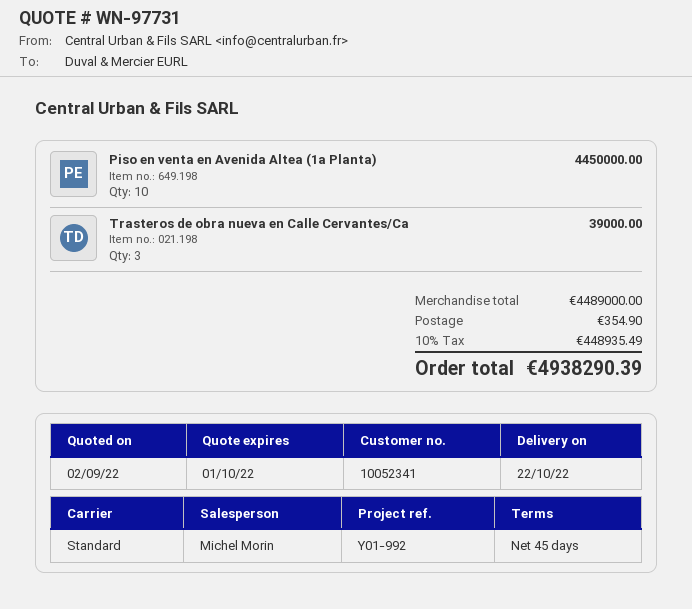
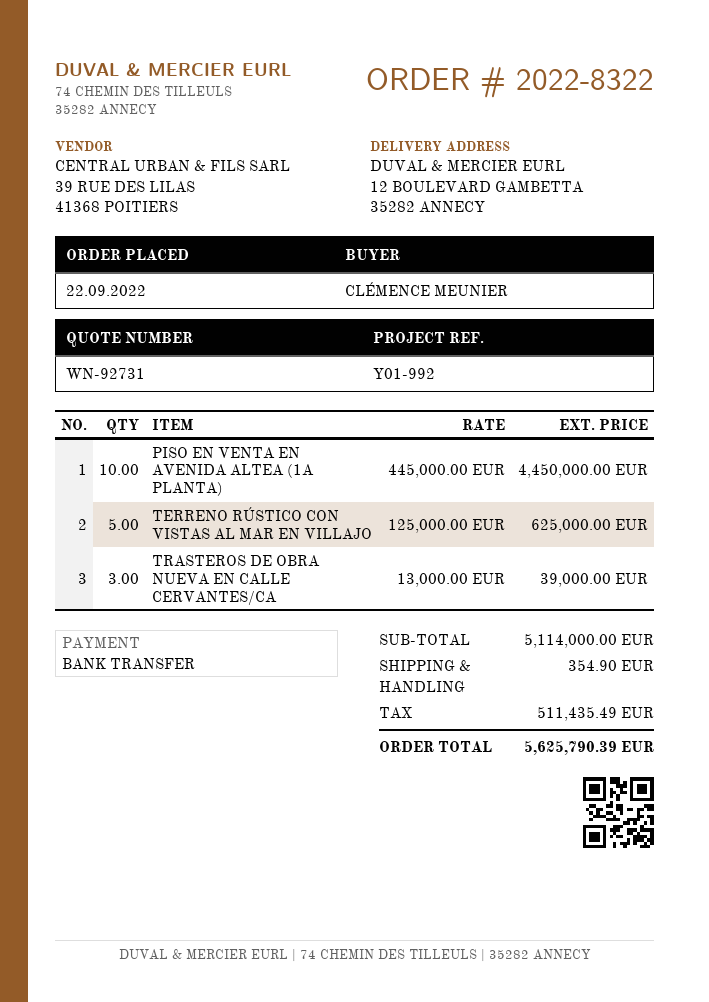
quote number: WN-97731 -> WN-92731
TERRENO RÚSTICO CON VISTAS AL MAR EN VILLAJO: none -> 5 for 625000.00
subtotal: 4489000.00 -> 5114000.00
tax: 448935.49 -> 511435.49
total: 4938290.39 -> 5625790.39

